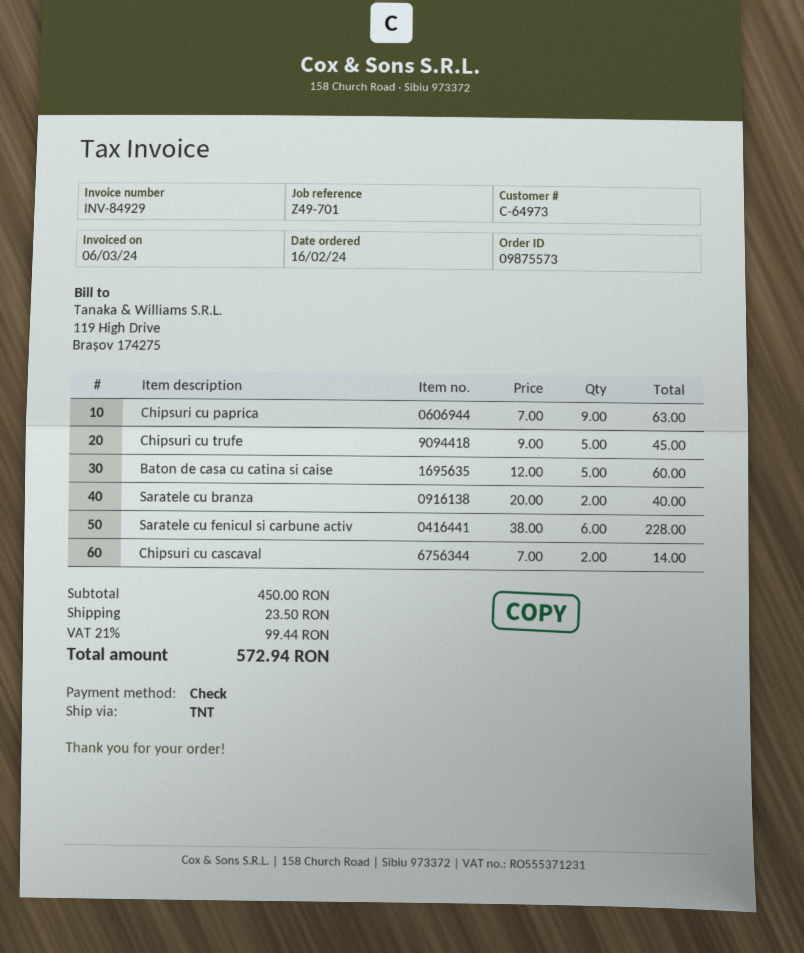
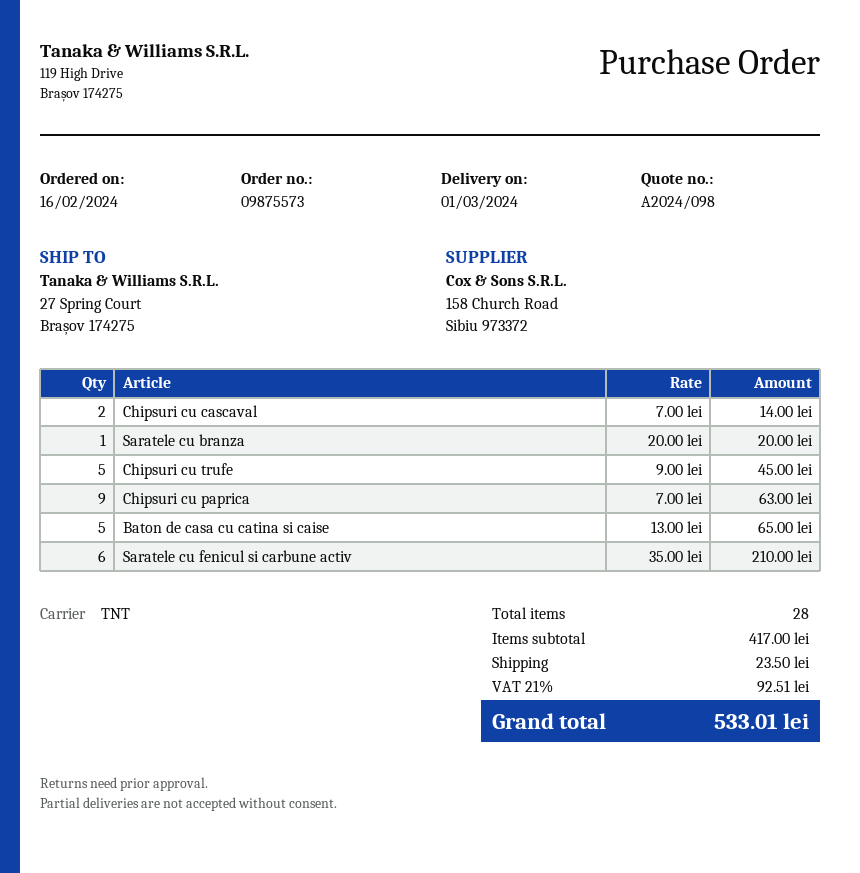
Baton de casa cu catina si caise: 5 x 12.00 = 60.00 -> 5 x 13.00 = 65.00
Saratele cu branza: 2 x 20.00 = 40.00 -> 1 x 20.00 = 20.00
Saratele cu fenicul si carbune activ: 6 x 38.00 = 228.00 -> 6 x 35.00 = 210.00
subtotal: 450.00 -> 417.00
tax: 21% = 99.44 -> 21% = 92.51
total: 572.94 -> 533.01

